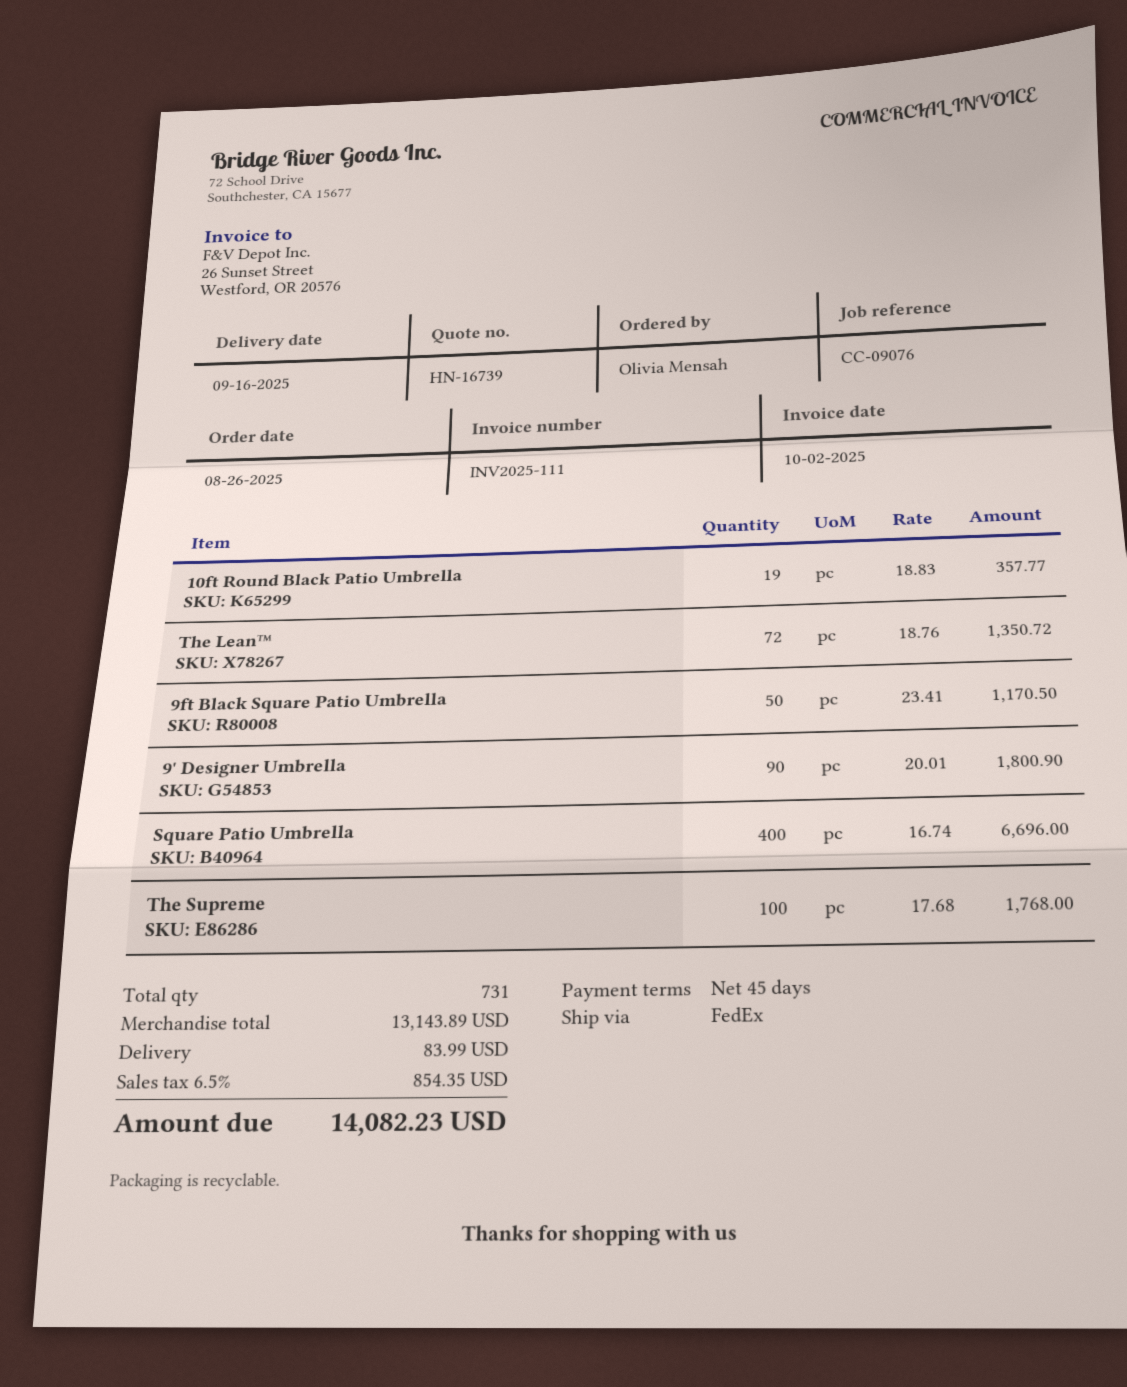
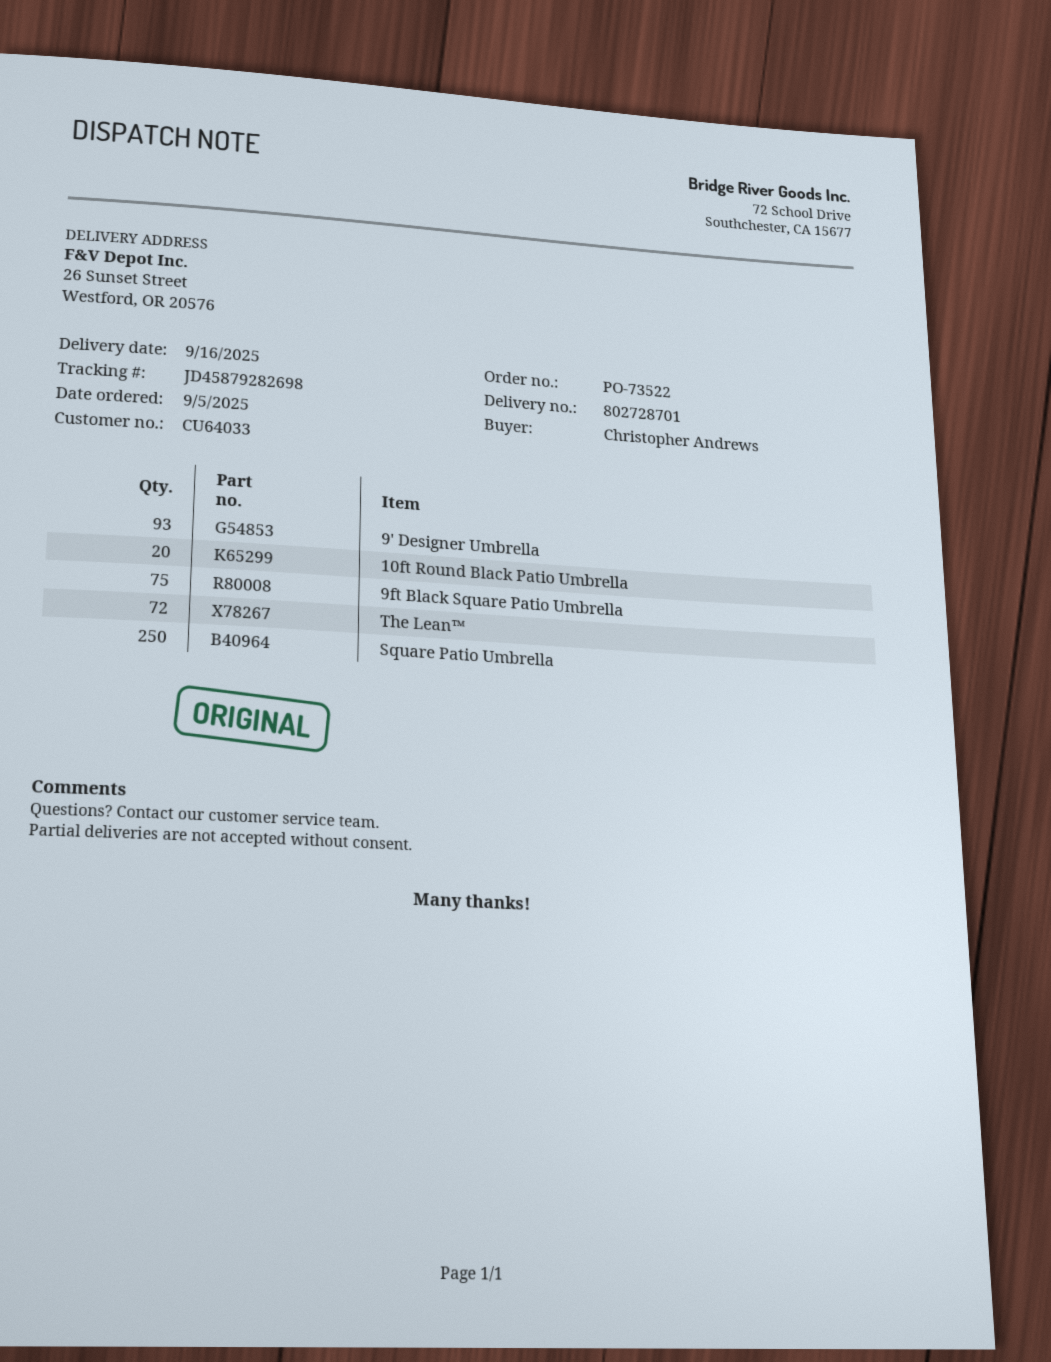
order date: 2025-08-26 -> 2025-09-05
ordered by: Olivia Mensah -> Christopher Andrews
10ft Round Black Patio Umbrella: 19 -> 20
9ft Black Square Patio Umbrella: 50 -> 75
9' Designer Umbrella: 90 -> 93
Square Patio Umbrella: 400 -> 250
The Supreme: 100 -> none

